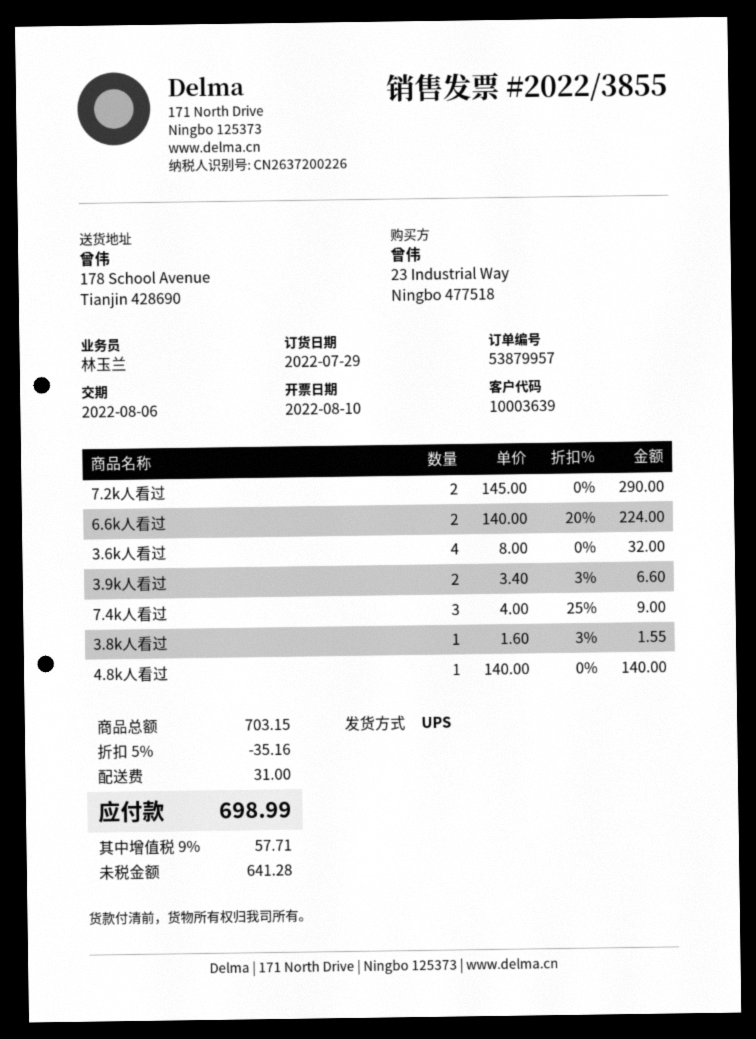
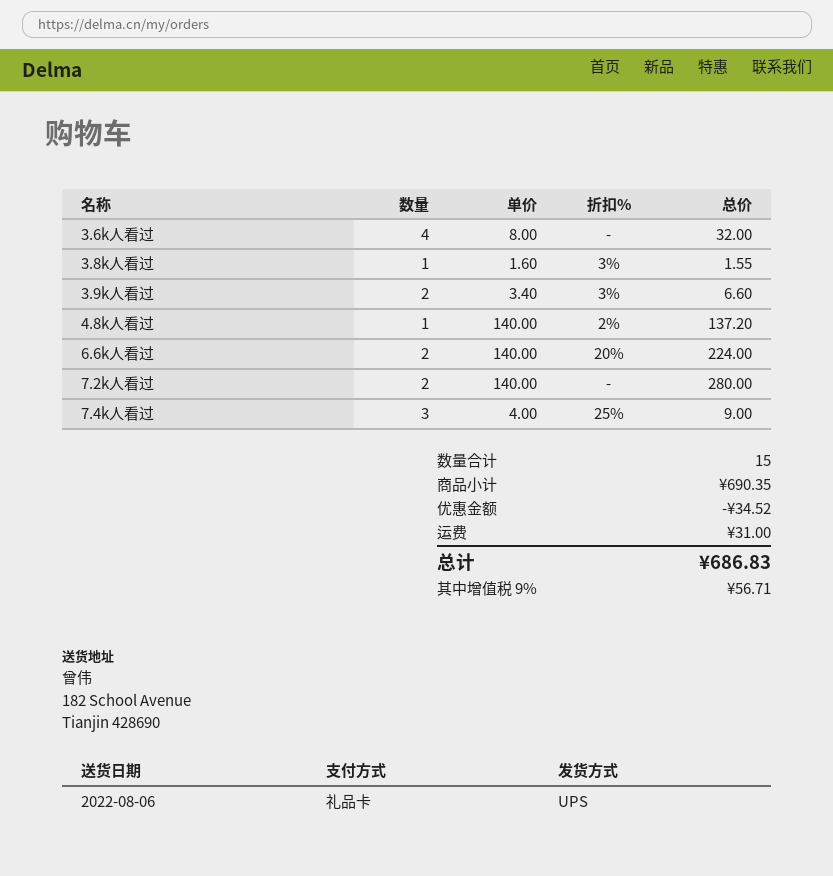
ship to: 178 School Avenue, Tianjin 428690 -> 182 School Avenue, Tianjin 428690
7.2k人看过: 2 x 145.00 = 290.00 -> 2 x 140.00 = 280.00
4.8k人看过: 1 x 140.00 = 140.00 -> 1 x 140.00 - 2% = 137.20
subtotal: 703.15 -> 690.35
discount: 35.16 -> 34.52
tax: 9% = 57.71 -> 9% = 56.71
total: 698.99 -> 686.83

